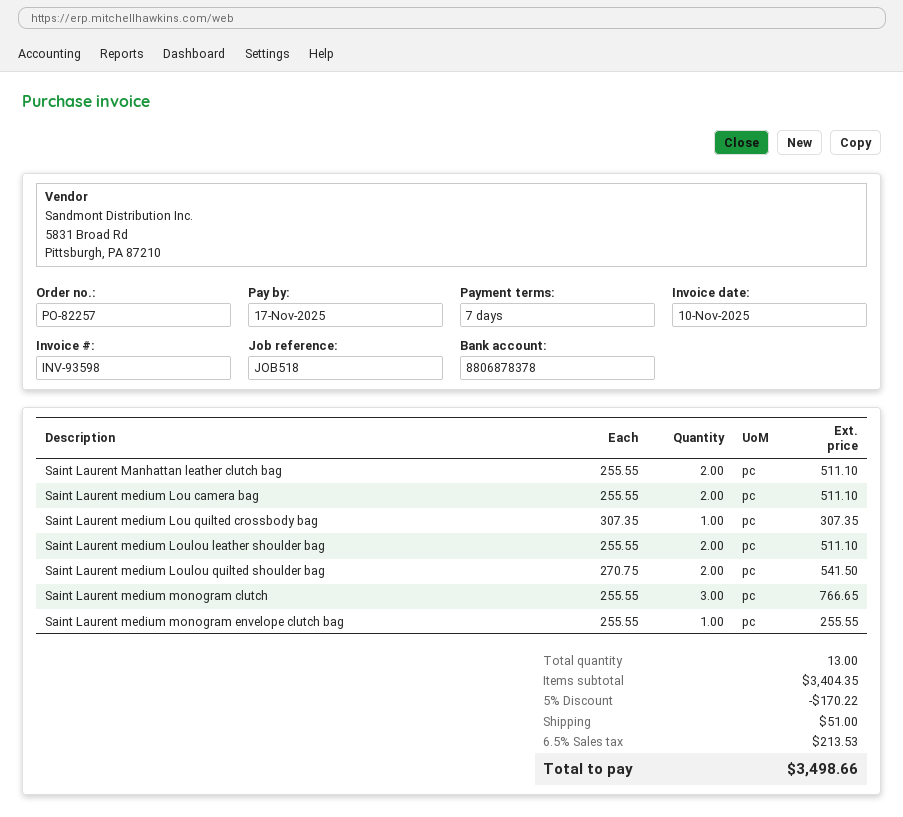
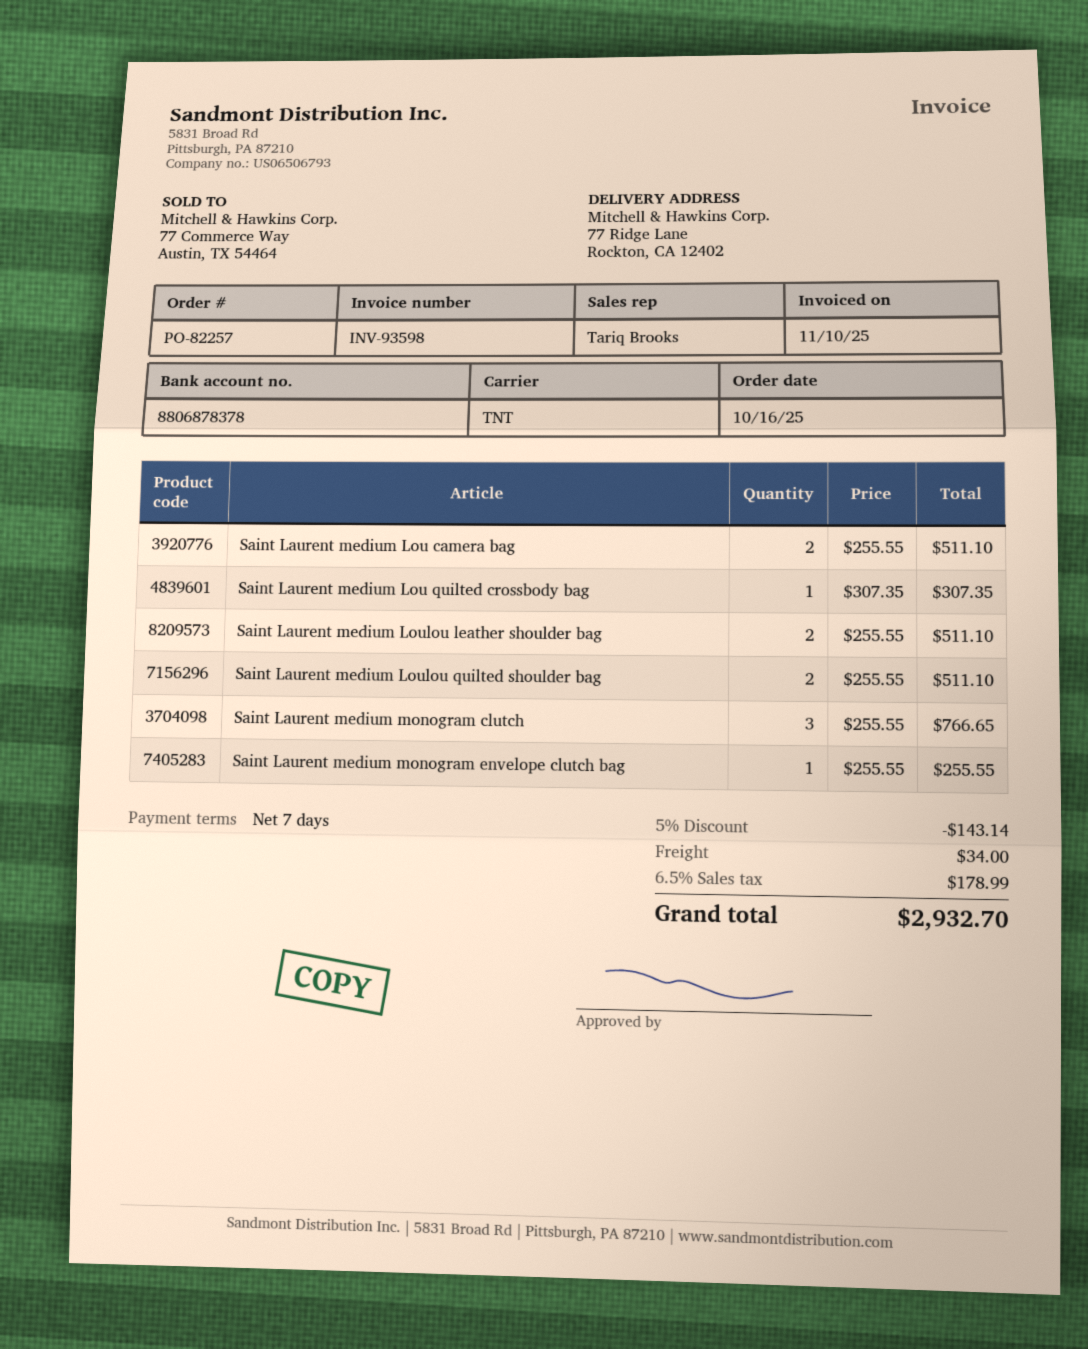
Saint Laurent Manhattan leather clutch bag: 2 x 255.55 = 511.10 -> none
Saint Laurent medium Loulou quilted shoulder bag: 2 x 270.75 = 541.50 -> 2 x 255.55 = 511.10
discount: 5% = 170.22 -> 5% = 143.14
shipping: 51.00 -> 34.00
tax: 6.5% = 213.53 -> 6.5% = 178.99
total: 3498.66 -> 2932.70

